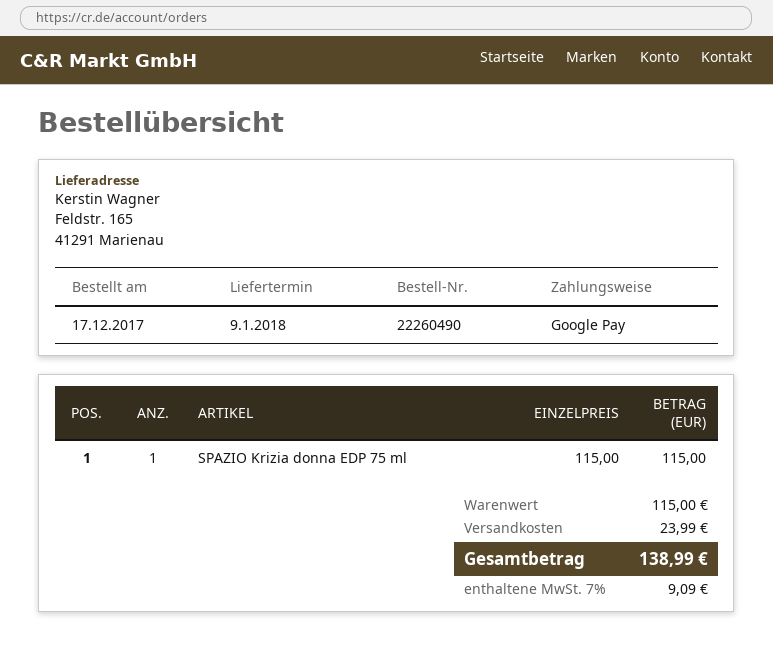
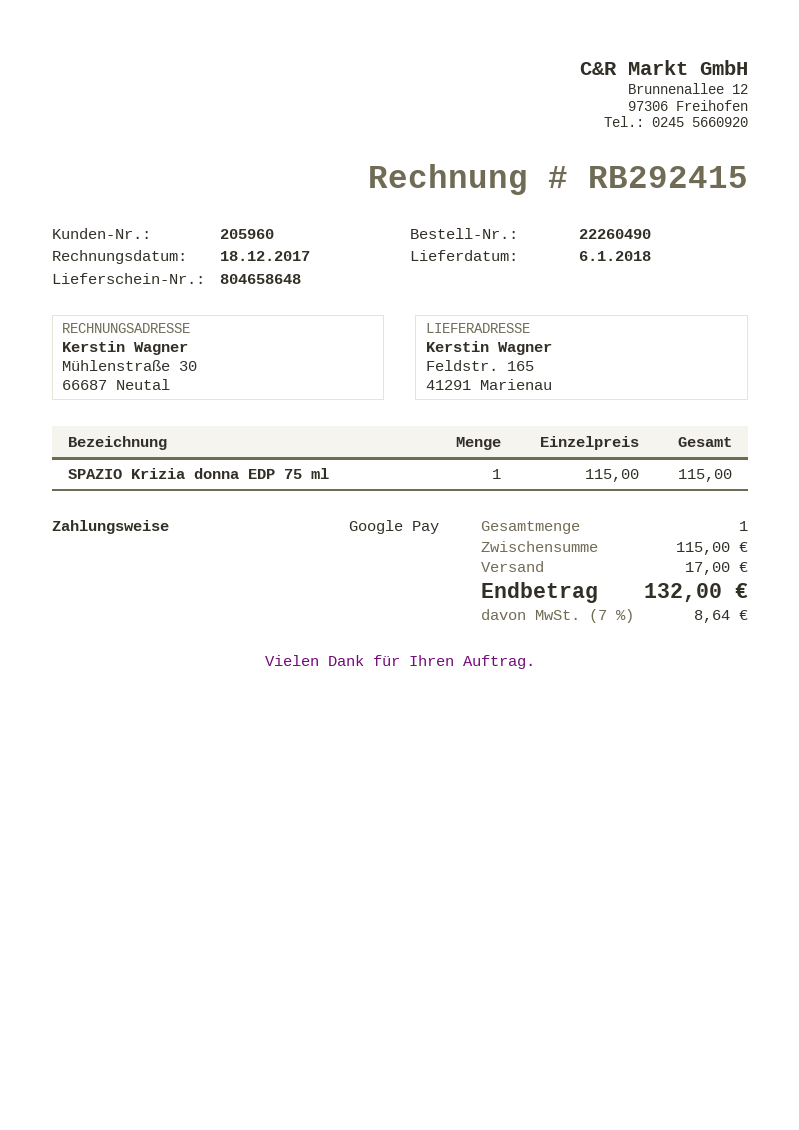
delivery date: 2018-01-09 -> 2018-01-06
shipping: 23.99 -> 17.00
tax: 7% = 9.09 -> 7% = 8.64
total: 138.99 -> 132.00

